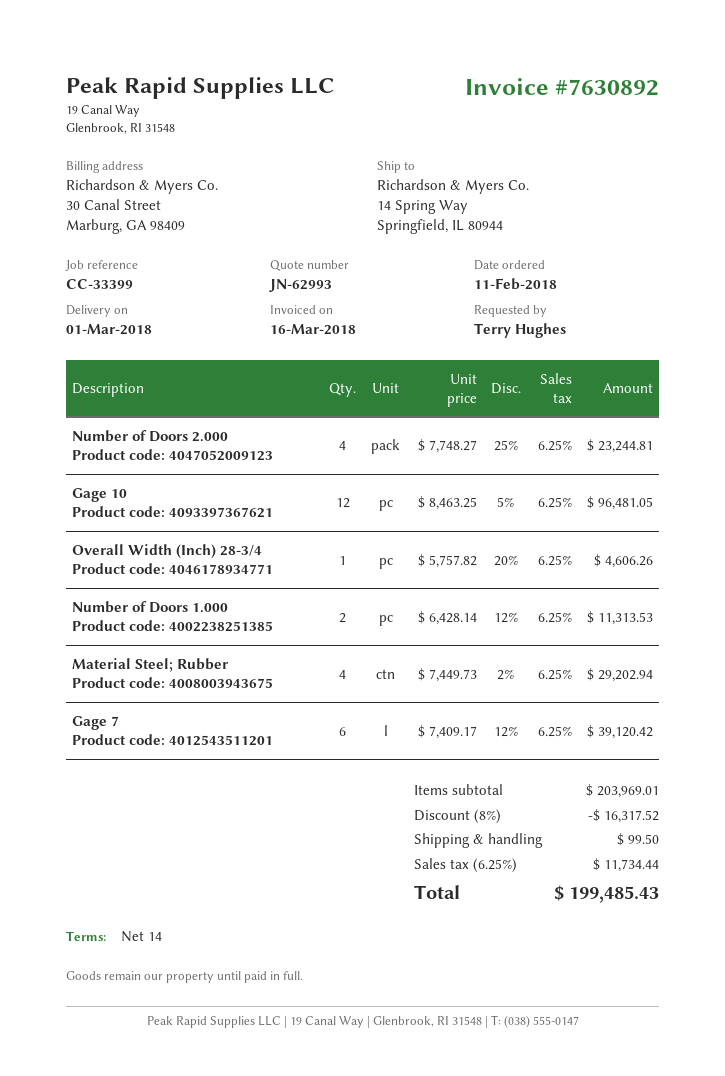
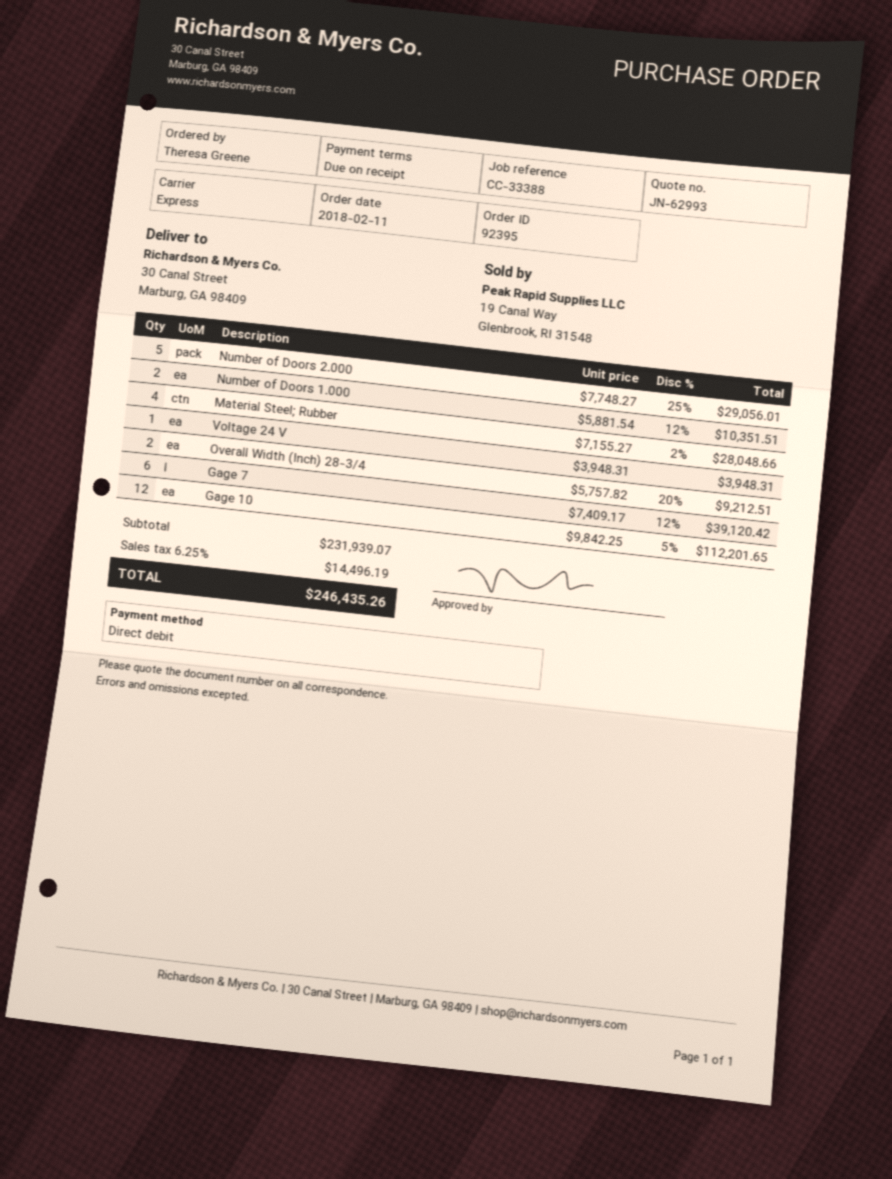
payment terms: 14 days -> on receipt
reference: CC-33399 -> CC-33388
ordered by: Terry Hughes -> Theresa Greene
ship to: 14 Spring Way, Springfield, IL 80944 -> 30 Canal Street, Marburg, GA 98409
Number of Doors 2.000: 4 x 7748.27 - 25% = 23244.81 -> 5 x 7748.27 - 25% = 29056.01
Gage 10: 12 x 8463.25 - 5% = 96481.05 -> 12 x 9842.25 - 5% = 112201.65
Overall Width (Inch) 28-3/4: 1 x 5757.82 - 20% = 4606.26 -> 2 x 5757.82 - 20% = 9212.51
Number of Doors 1.000: 2 x 6428.14 - 12% = 11313.53 -> 2 x 5881.54 - 12% = 10351.51
Material Steel; Rubber: 4 x 7449.73 - 2% = 29202.94 -> 4 x 7155.27 - 2% = 28048.66
Voltage 24 V: none -> 1 x 3948.31 = 3948.31
subtotal: 203969.01 -> 231939.07
discount: 8% = 16317.52 -> none
shipping: 99.50 -> none
tax: 6.25% = 11734.44 -> 6.25% = 14496.19
total: 199485.43 -> 246435.26

